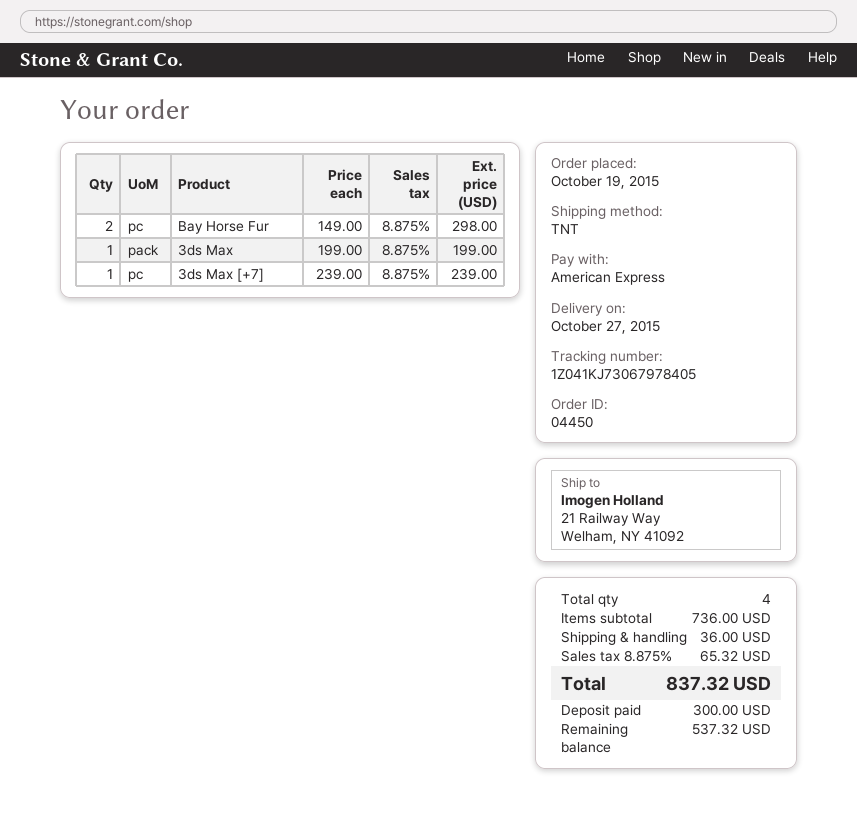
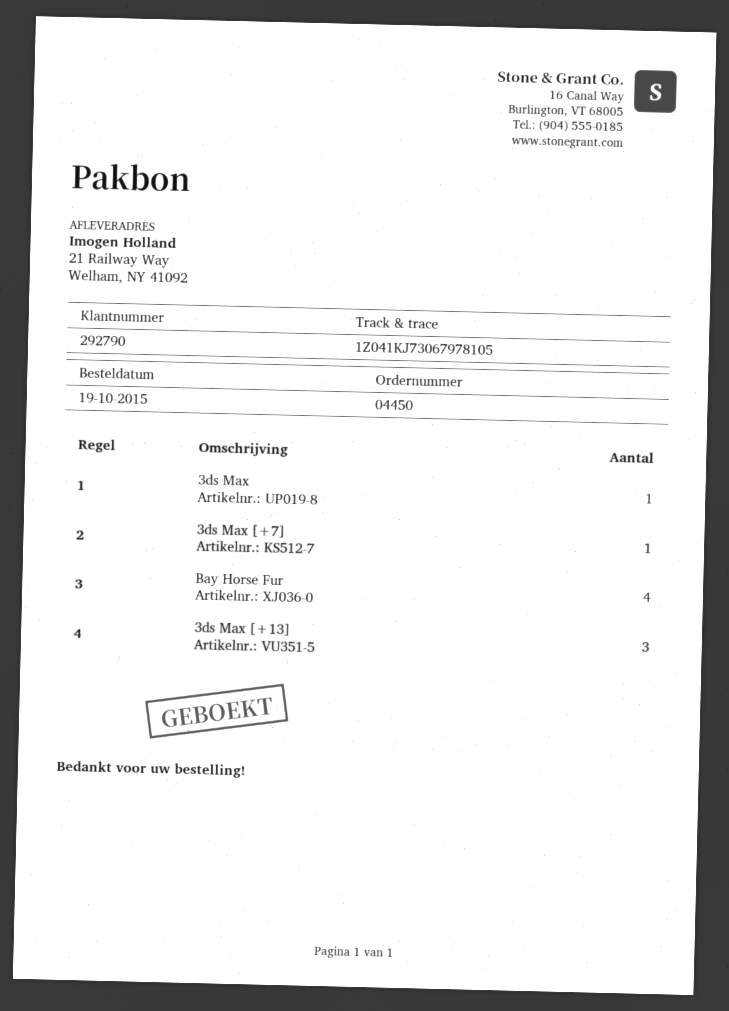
tracking number: 1Z041KJ73067978405 -> 1Z041KJ73067978105
Bay Horse Fur: 2 -> 4
3ds Max [+13]: none -> 3

